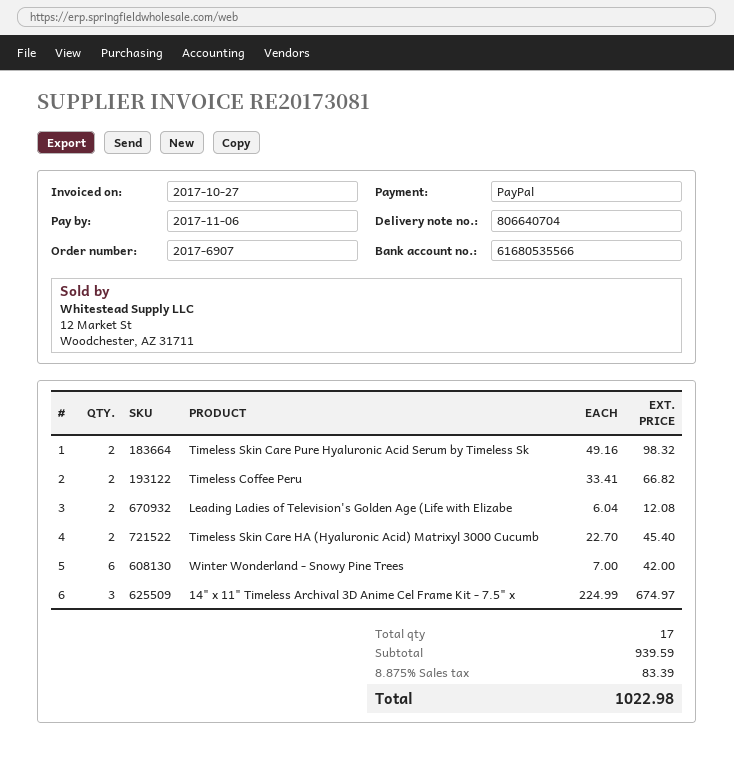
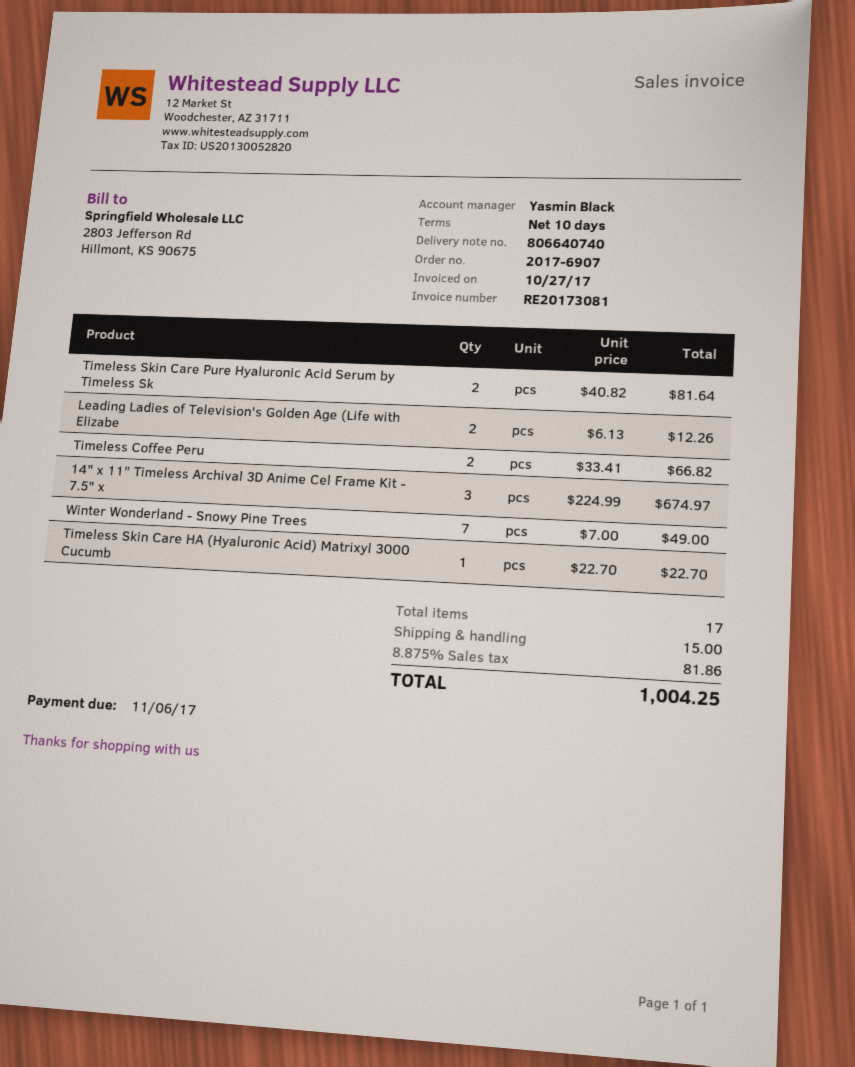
delivery note number: 806640704 -> 806640740
Timeless Skin Care Pure Hyaluronic Acid Serum by Timeless Sk: 2 x 49.16 = 98.32 -> 2 x 40.82 = 81.64
Leading Ladies of Television's Golden Age (Life with Elizabe: 2 x 6.04 = 12.08 -> 2 x 6.13 = 12.26
Timeless Skin Care HA (Hyaluronic Acid) Matrixyl 3000 Cucumb: 2 x 22.70 = 45.40 -> 1 x 22.70 = 22.70
Winter Wonderland - Snowy Pine Trees: 6 x 7.00 = 42.00 -> 7 x 7.00 = 49.00
shipping: none -> 15.00
tax: 8.875% = 83.39 -> 8.875% = 81.86
total: 1022.98 -> 1004.25

